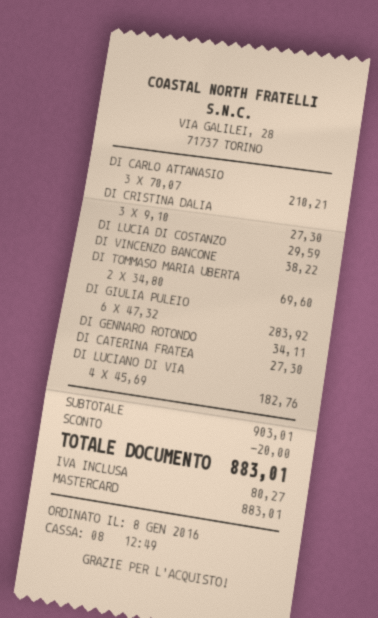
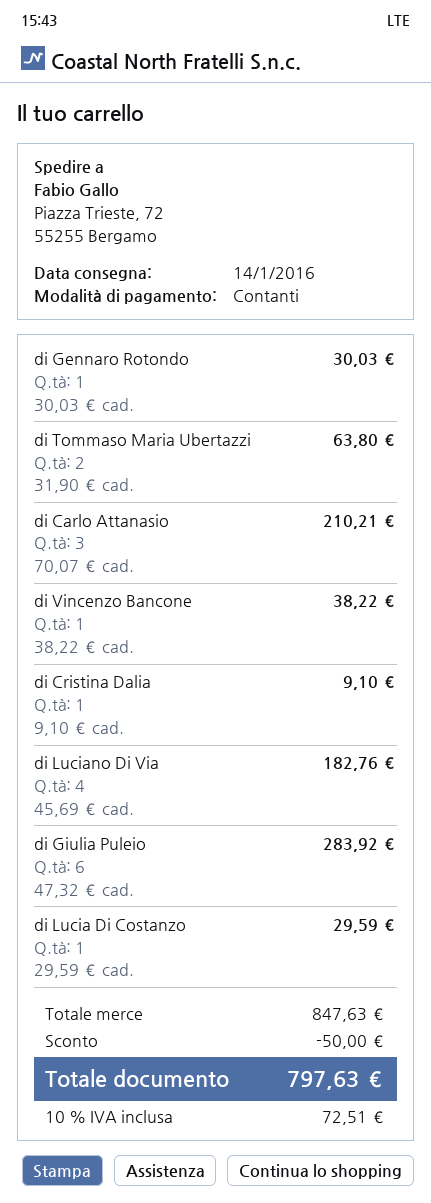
payment method: Mastercard -> cash
DI CRISTINA DALIA: 3 x 9.10 = 27.30 -> 1 x 9.10 = 9.10
DI TOMMASO MARIA UBERTA: 2 x 34.80 = 69.60 -> 2 x 31.90 = 63.80
DI GENNARO ROTONDO: 1 x 34.11 = 34.11 -> 1 x 30.03 = 30.03
DI CATERINA FRATEA: 1 x 27.30 = 27.30 -> none
subtotal: 903.01 -> 847.63
discount: 20.00 -> 50.00
tax: 80.27 -> 72.51
total: 883.01 -> 797.63

